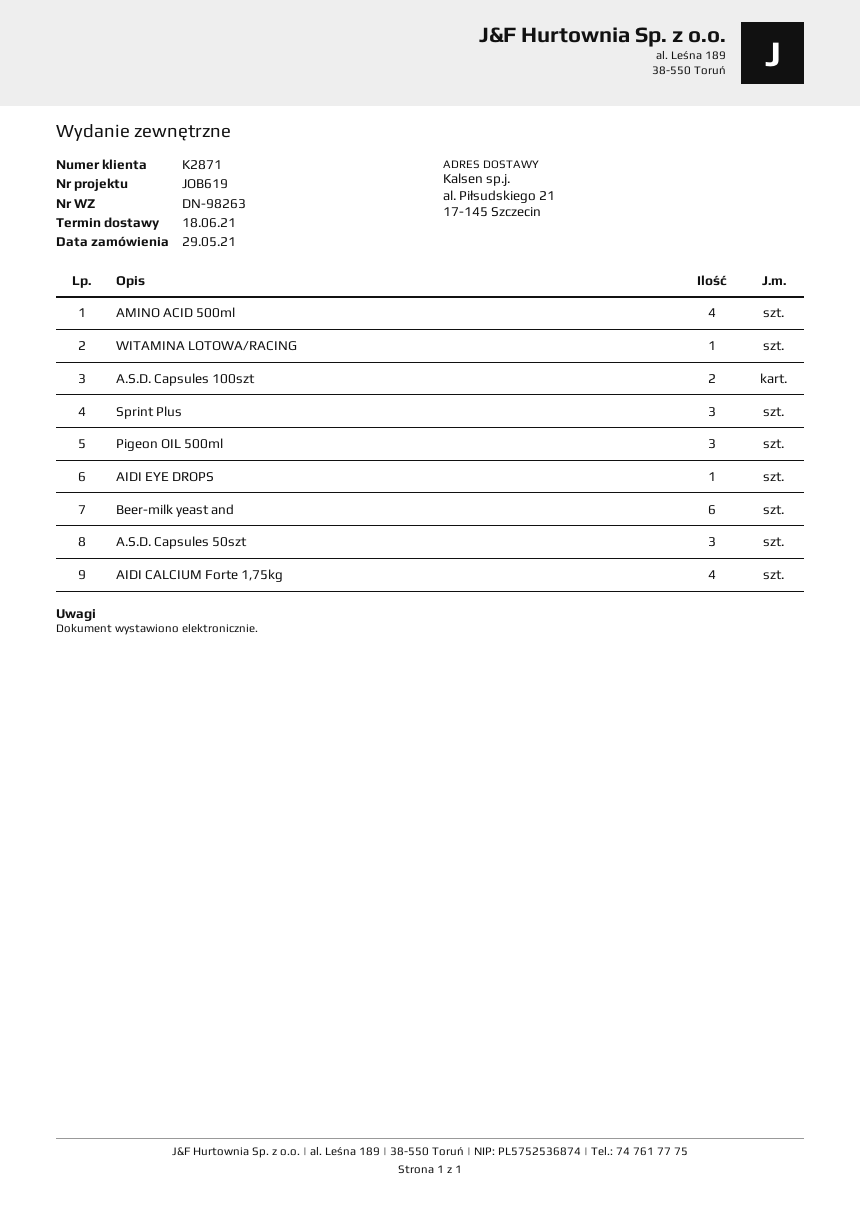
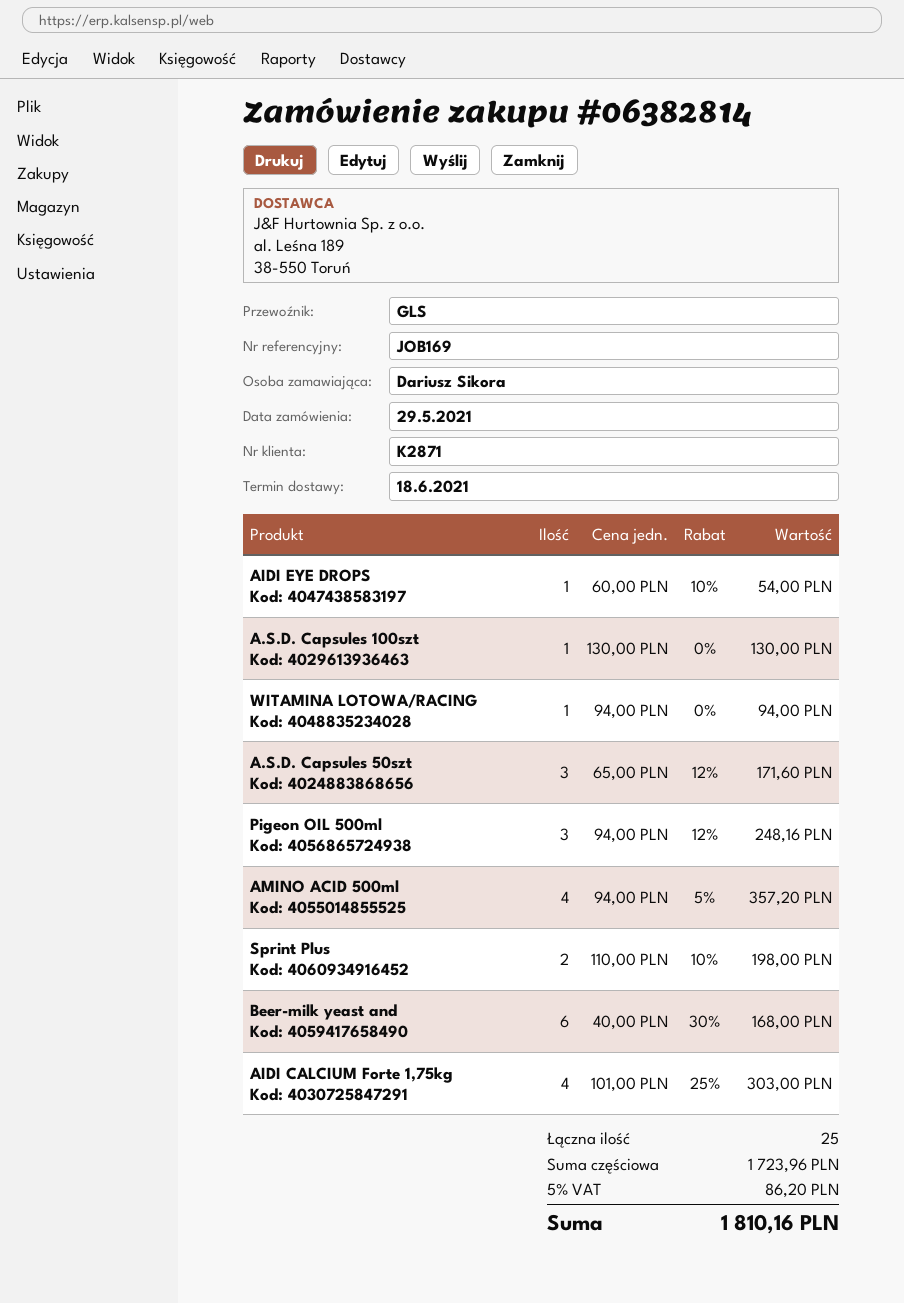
reference: JOB619 -> JOB169
A.S.D. Capsules 100szt: 2 -> 1
Sprint Plus: 3 -> 2

